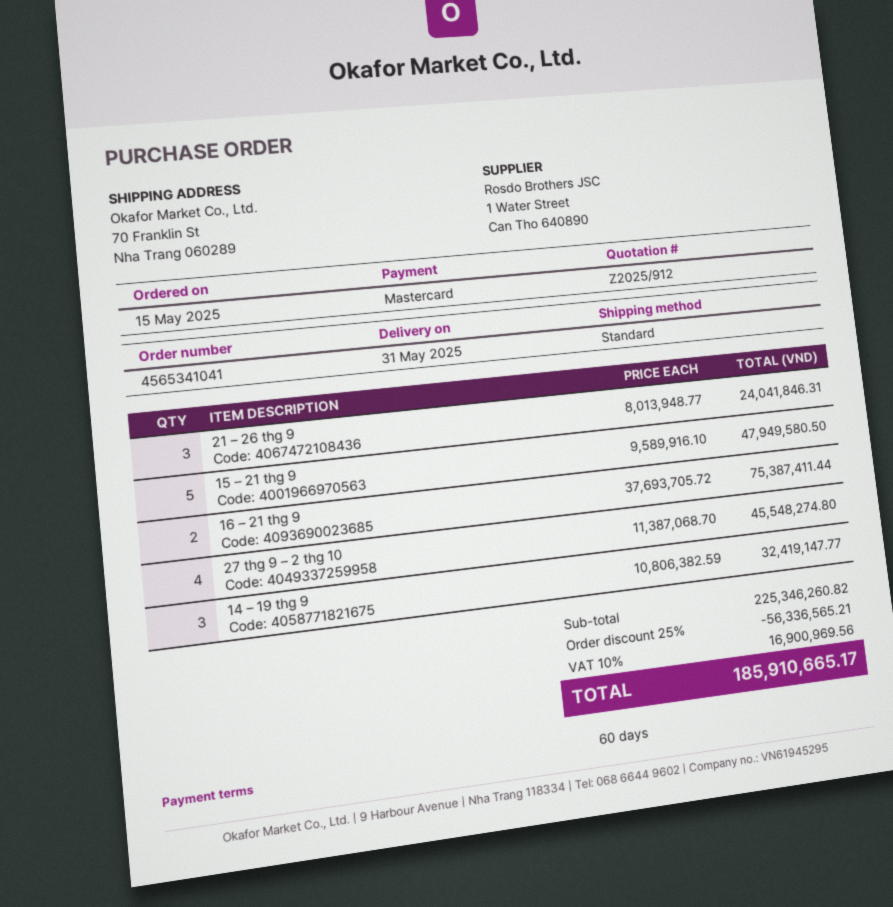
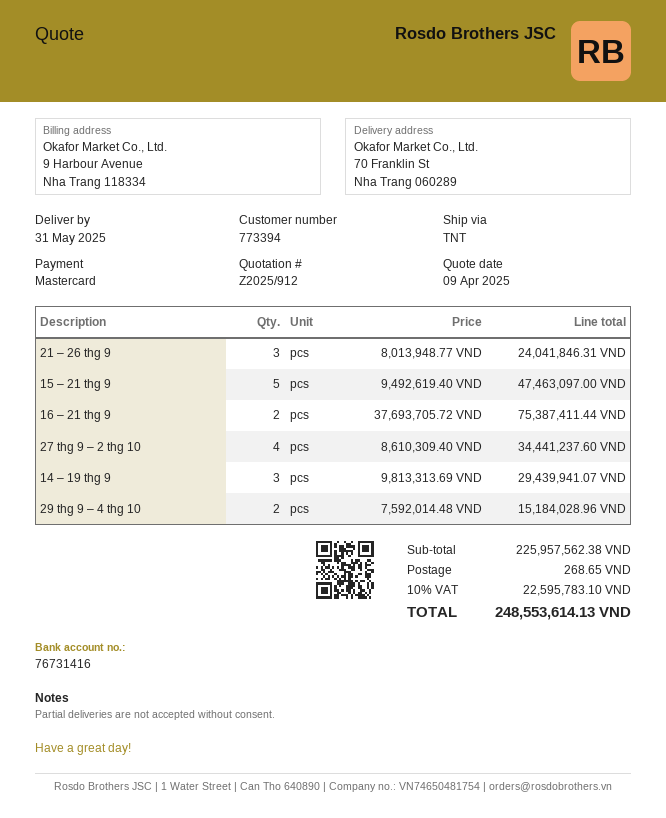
shipping method: standard -> TNT
15 – 21 thg 9: 5 x 9589916.10 = 47949580.50 -> 5 x 9492619.40 = 47463097.00
27 thg 9 – 2 thg 10: 4 x 11387068.70 = 45548274.80 -> 4 x 8610309.40 = 34441237.60
14 – 19 thg 9: 3 x 10806382.59 = 32419147.77 -> 3 x 9813313.69 = 29439941.07
29 thg 9 – 4 thg 10: none -> 2 x 7592014.48 = 15184028.96
subtotal: 225346260.82 -> 225957562.38
discount: 25% = 56336565.21 -> none
shipping: none -> 268.65
tax: 10% = 16900969.56 -> 10% = 22595783.10
total: 185910665.17 -> 248553614.13

